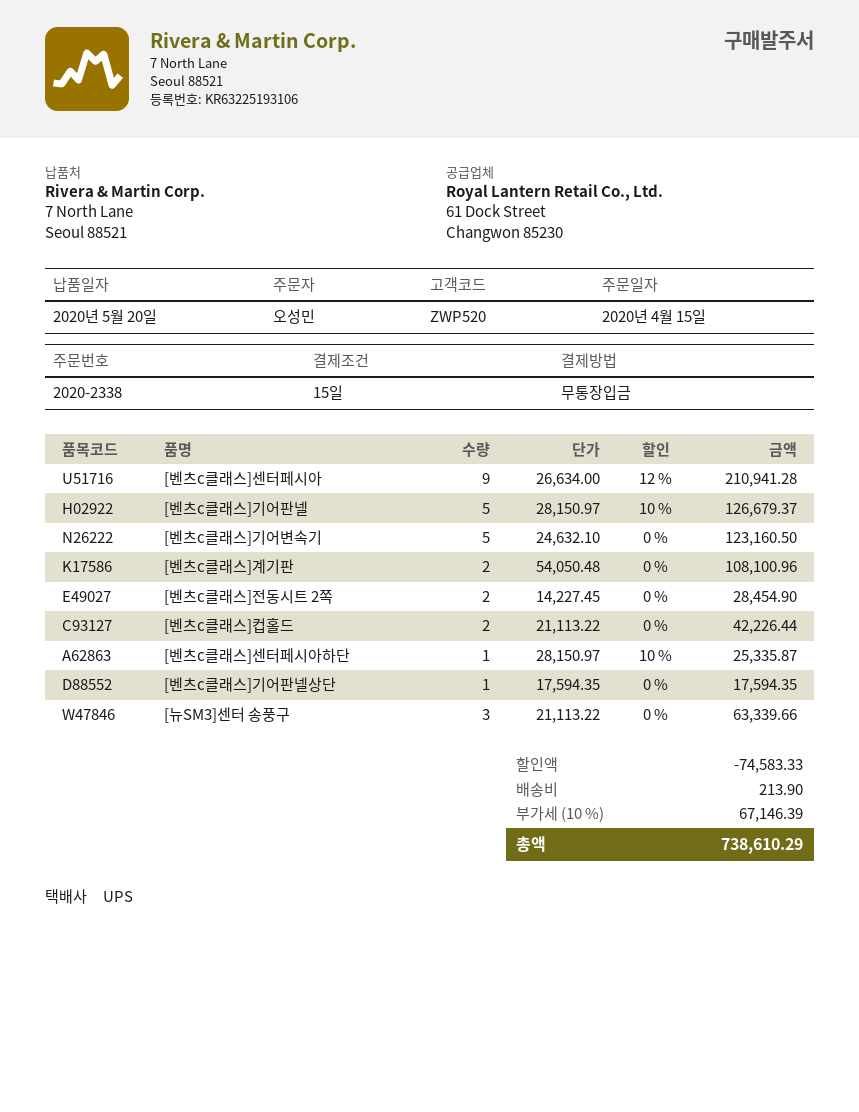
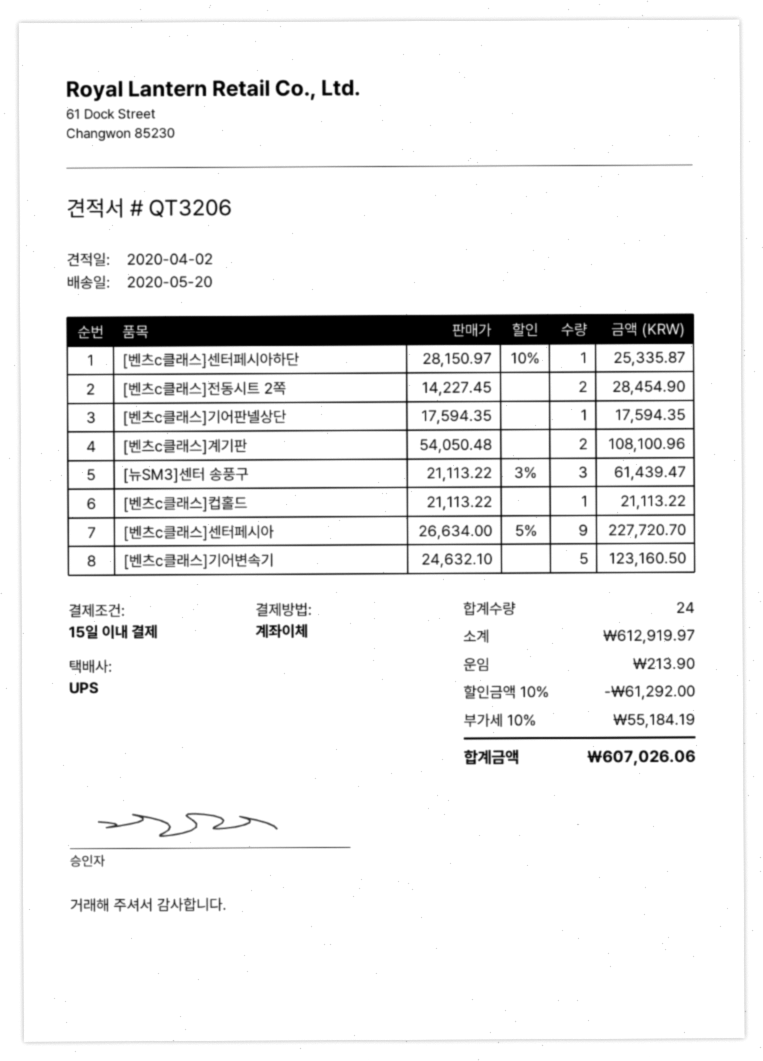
[벤츠c클래스]센터페시아: 9 x 26634.00 - 12% = 210941.28 -> 9 x 26634.00 - 5% = 227720.70
[벤츠c클래스]기어판넬: 5 x 28150.97 - 10% = 126679.37 -> none
[벤츠c클래스]컵홀드: 2 x 21113.22 = 42226.44 -> 1 x 21113.22 = 21113.22
[뉴SM3]센터 송풍구: 3 x 21113.22 = 63339.66 -> 3 x 21113.22 - 3% = 61439.47
discount: 74583.33 -> 61292.00
tax: 10% = 67146.39 -> 10% = 55184.19
total: 738610.29 -> 607026.06

